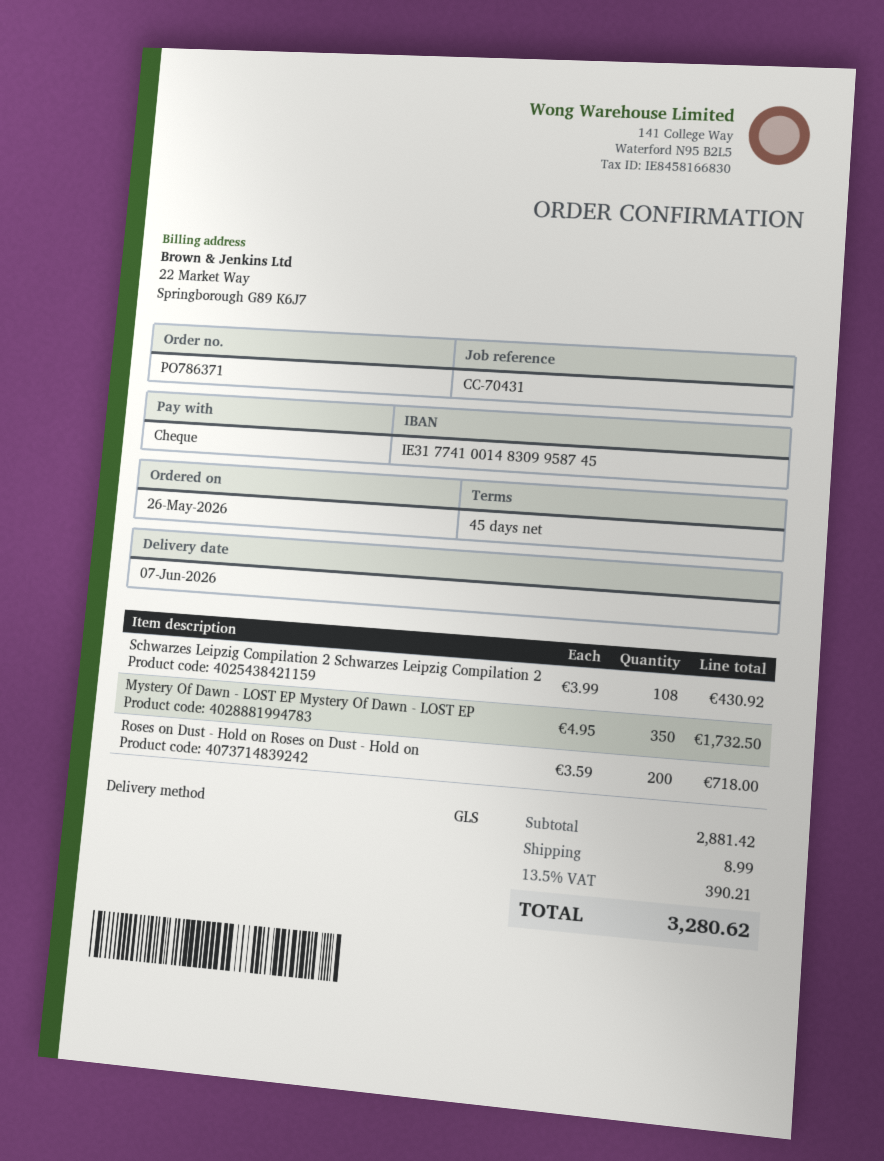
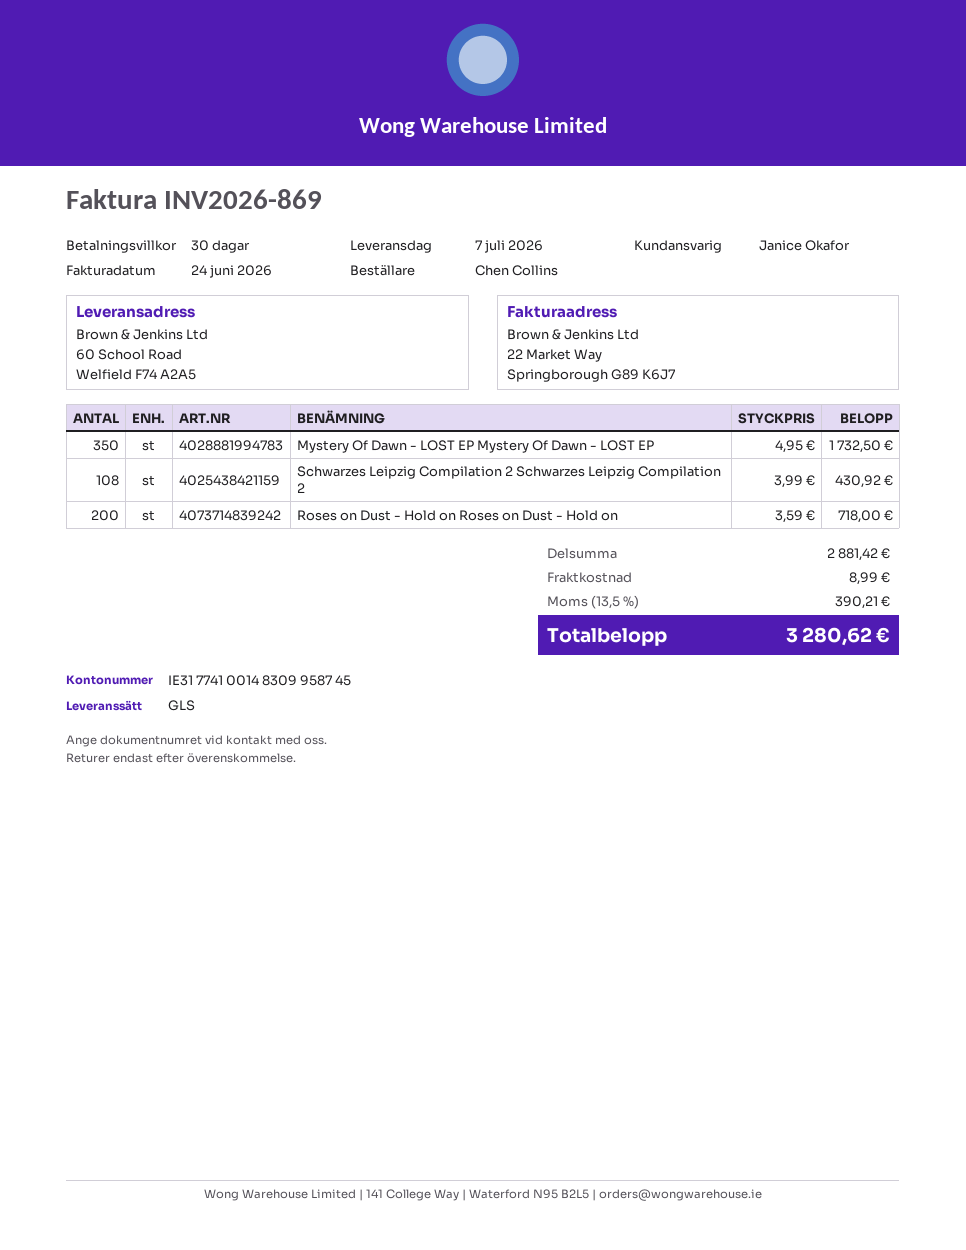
delivery date: 2026-06-07 -> 2026-07-07
payment terms: 45 days -> 30 days

